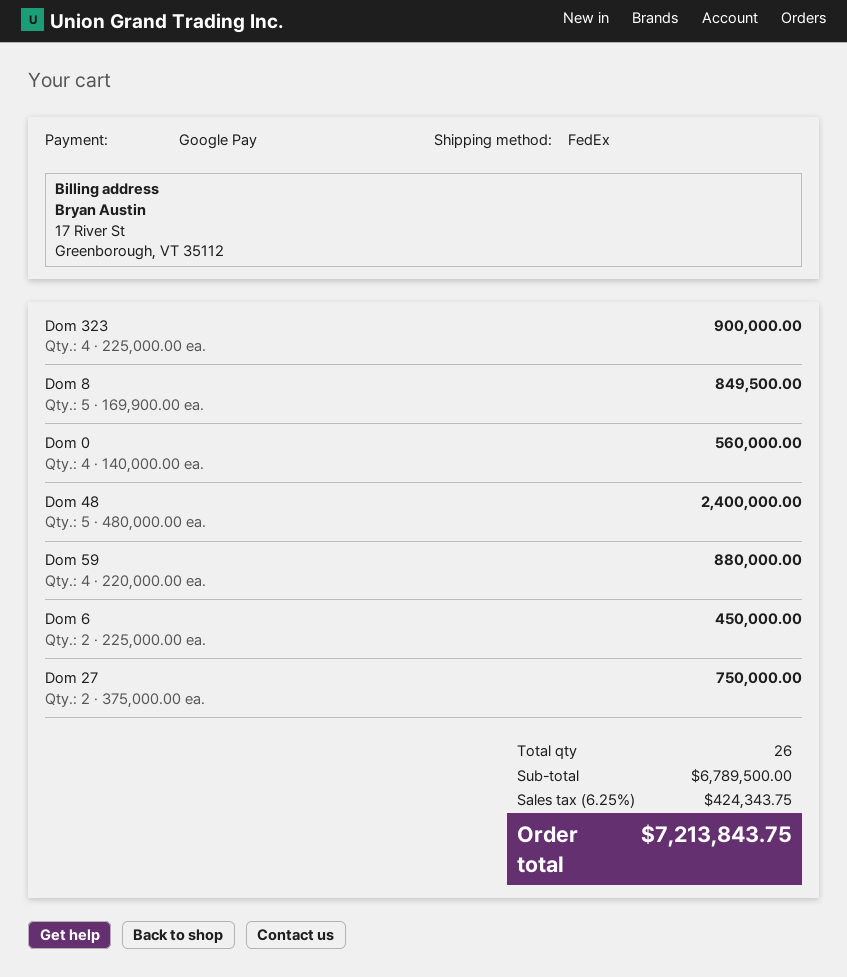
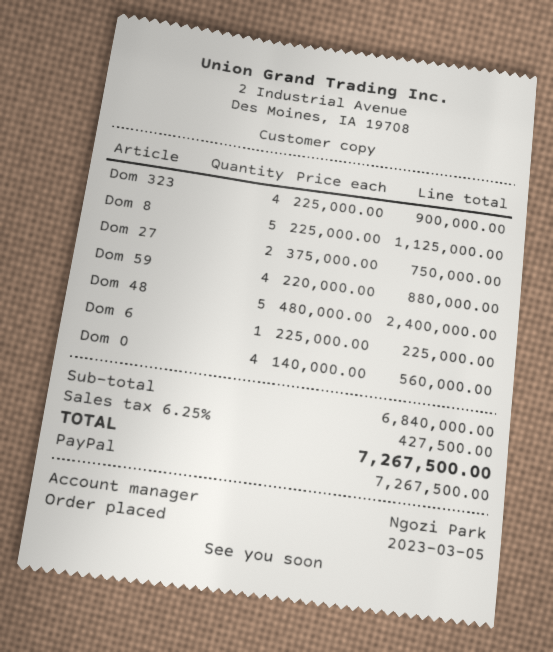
payment method: Google Pay -> PayPal
Dom 8: 5 x 169900.00 = 849500.00 -> 5 x 225000.00 = 1125000.00
Dom 6: 2 x 225000.00 = 450000.00 -> 1 x 225000.00 = 225000.00
subtotal: 6789500.00 -> 6840000.00
tax: 6.25% = 424343.75 -> 6.25% = 427500.00
total: 7213843.75 -> 7267500.00

